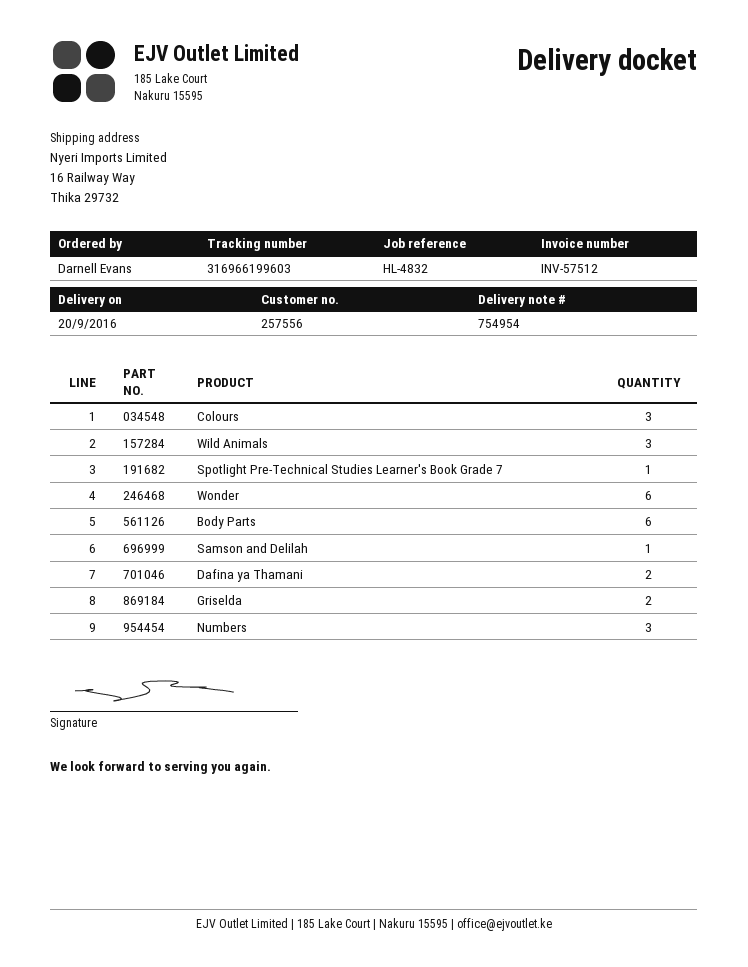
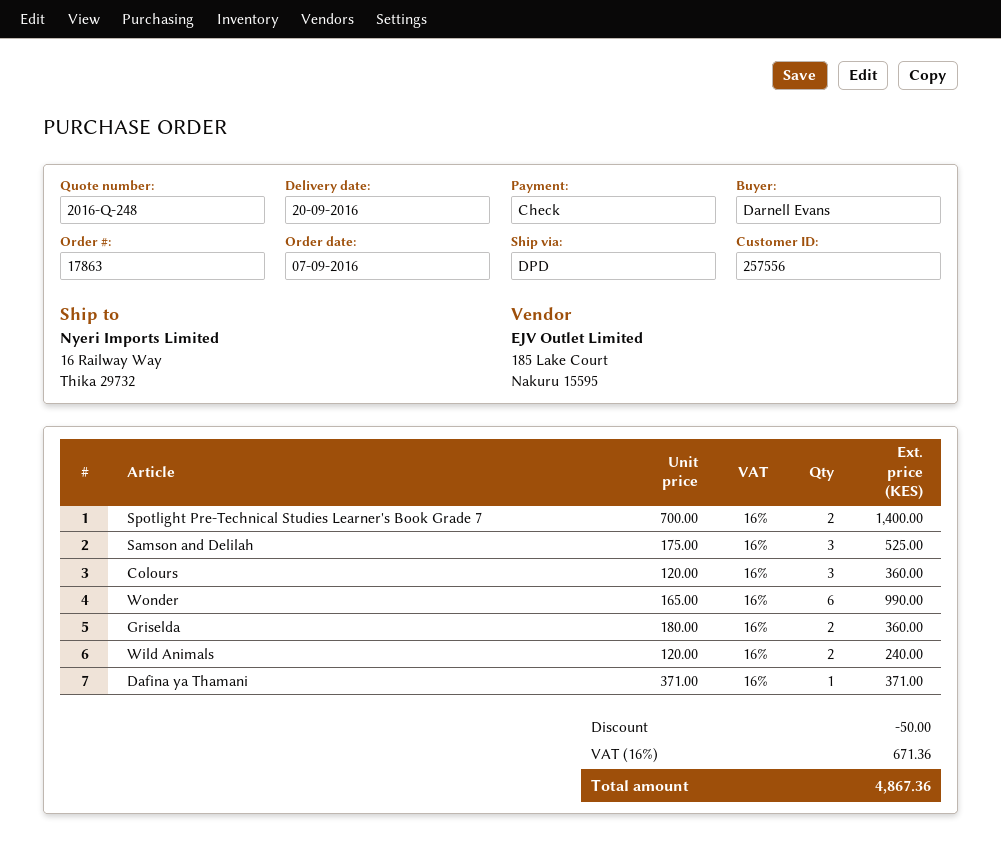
Wild Animals: 3 -> 2
Spotlight Pre-Technical Studies Learner's Book Grade 7: 1 -> 2
Body Parts: 6 -> none
Samson and Delilah: 1 -> 3
Dafina ya Thamani: 2 -> 1
Numbers: 3 -> none

